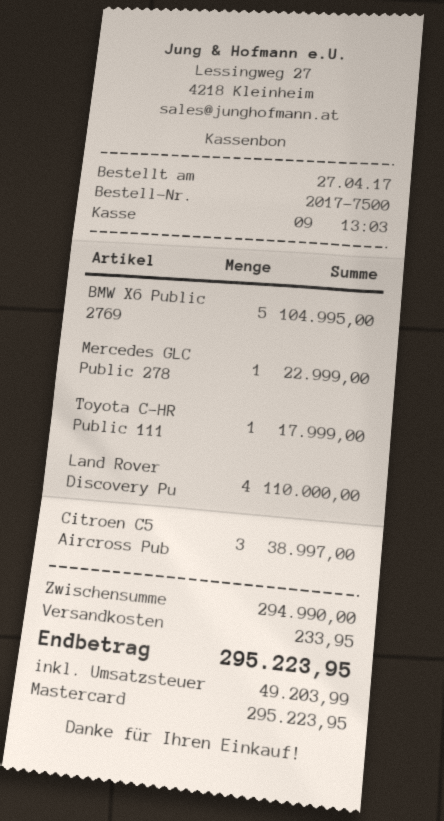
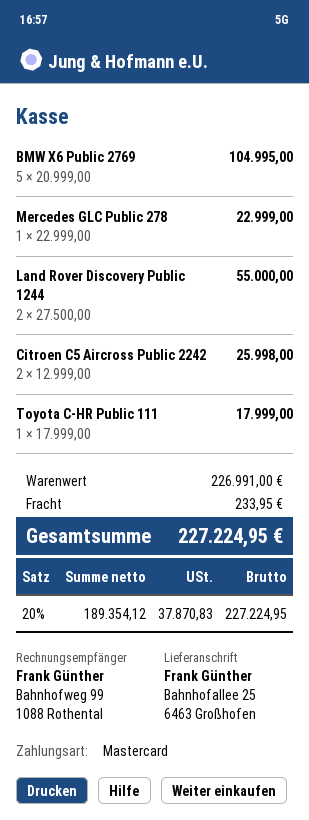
Land Rover Discovery Pu: 4 for 110000.00 -> 2 for 55000.00
Citroen C5 Aircross Pub: 3 for 38997.00 -> 2 for 25998.00
subtotal: 294990.00 -> 226991.00
tax: 49203.99 -> 37870.83
total: 295223.95 -> 227224.95

